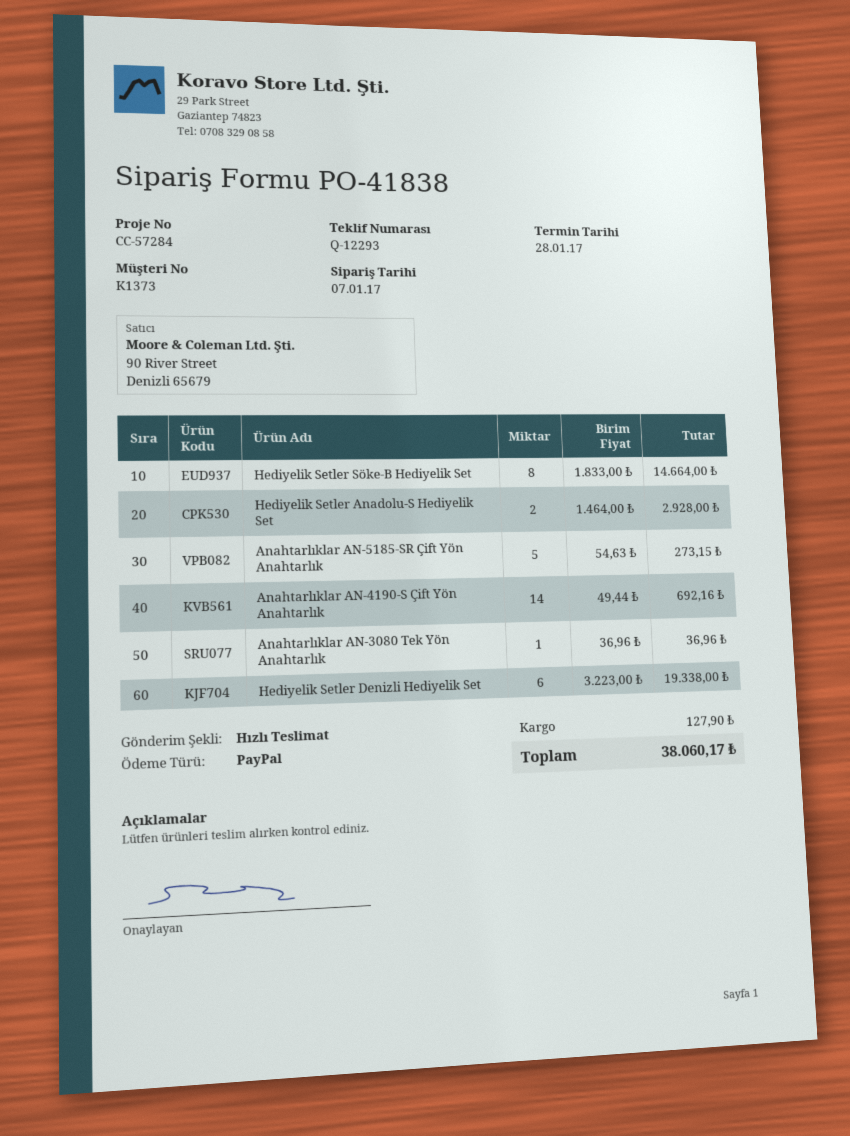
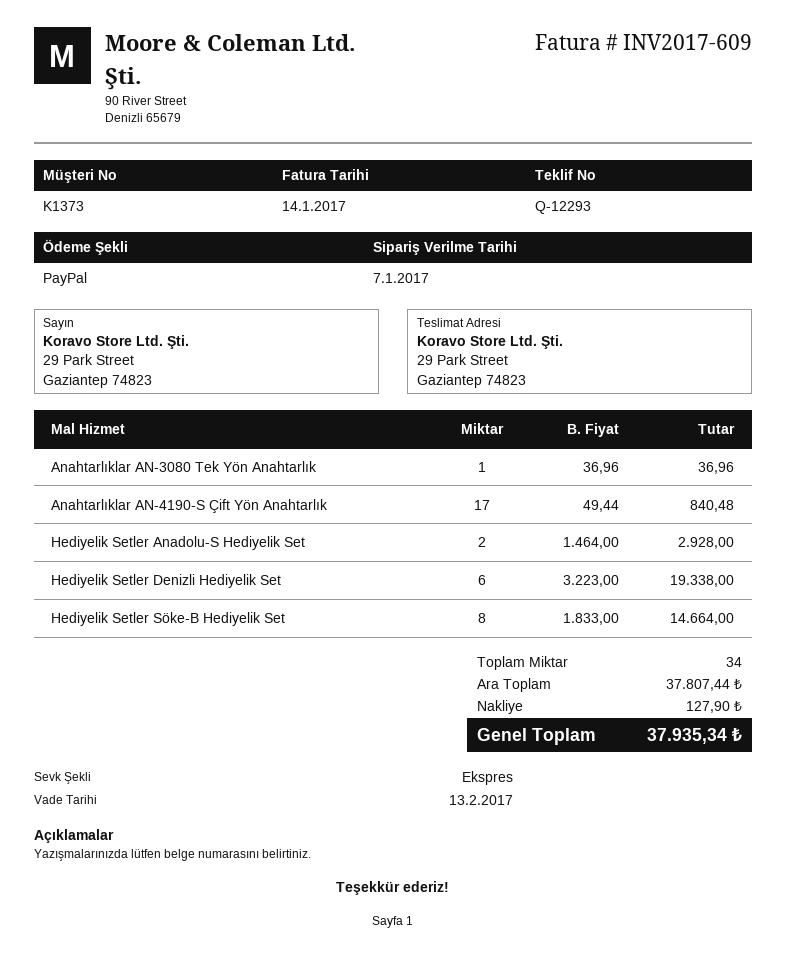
Anahtarlıklar AN-5185-SR Çift Yön Anahtarlık: 5 x 54.63 = 273.15 -> none
Anahtarlıklar AN-4190-S Çift Yön Anahtarlık: 14 x 49.44 = 692.16 -> 17 x 49.44 = 840.48
total: 38060.17 -> 37935.34

